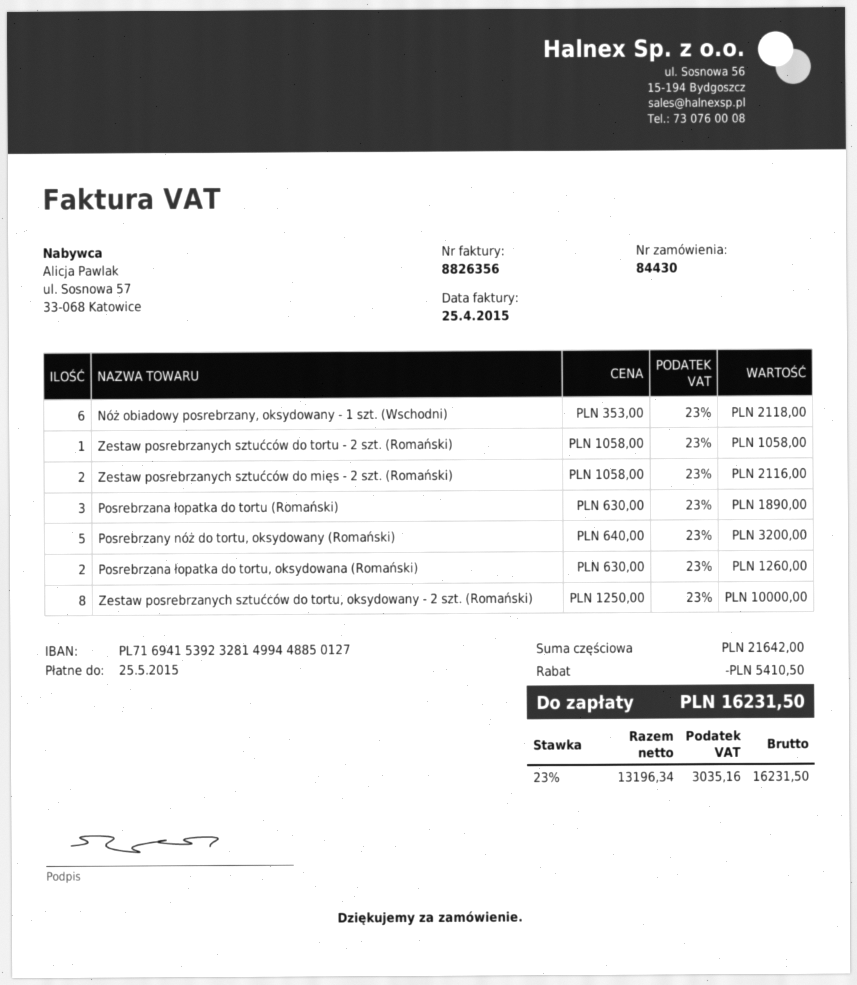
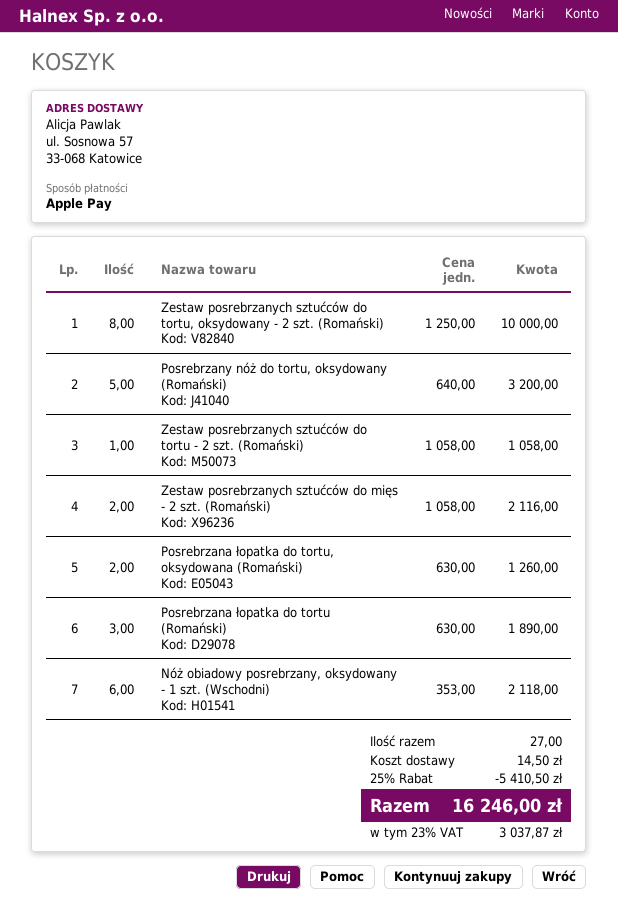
shipping: none -> 14.50
tax: 23% = 3035.16 -> 23% = 3037.87
total: 16231.50 -> 16246.00

